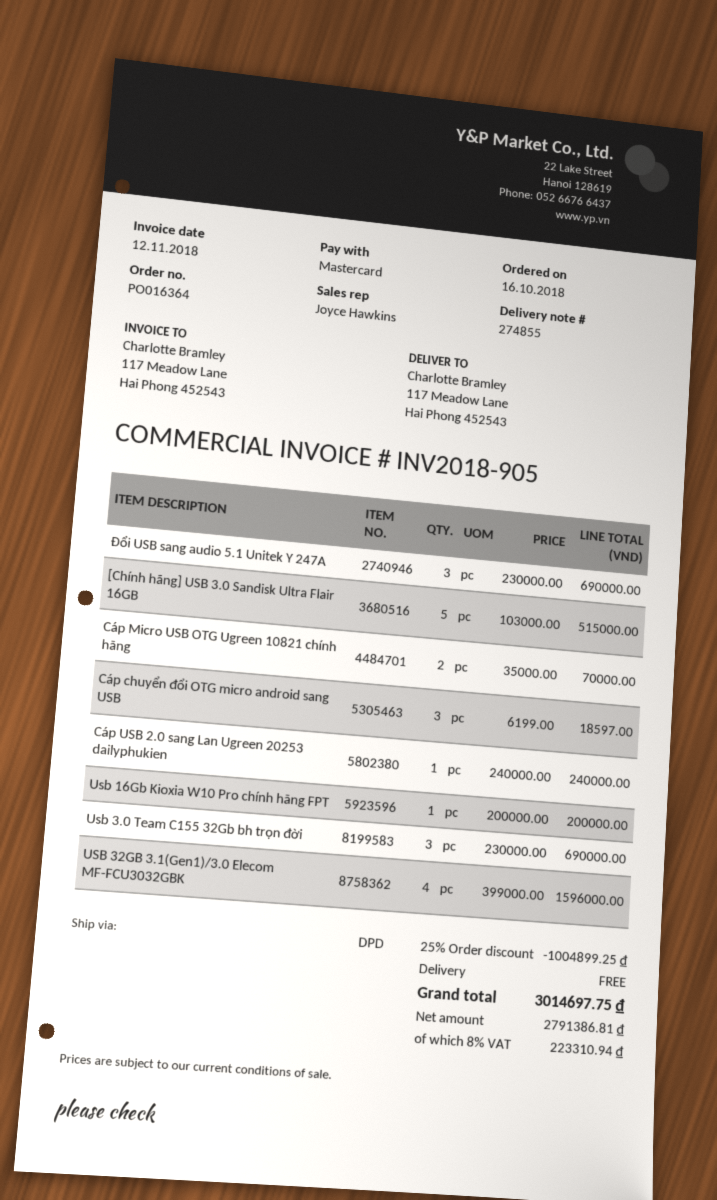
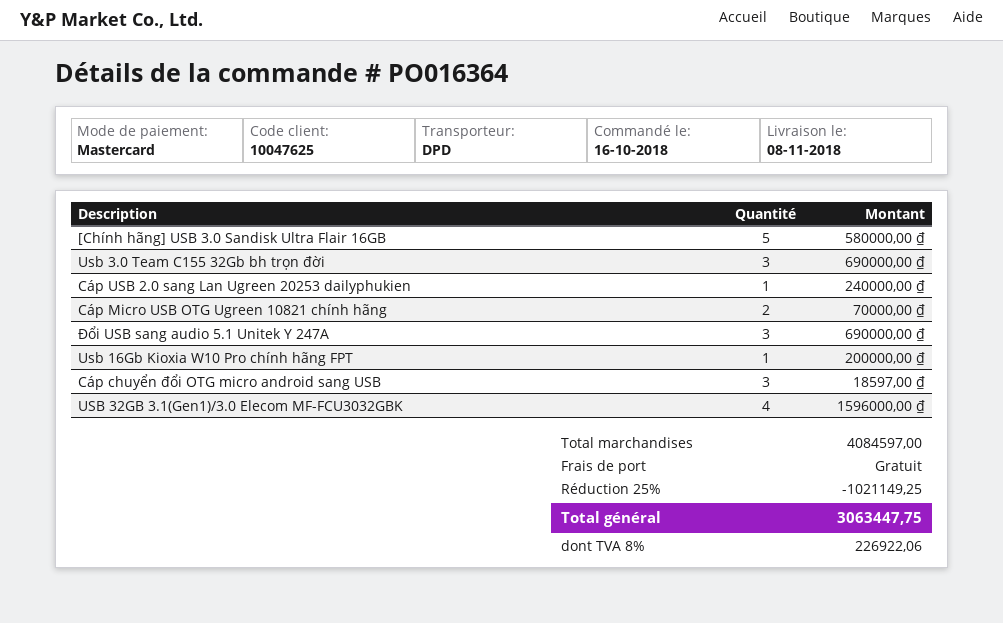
[Chính hãng] USB 3.0 Sandisk Ultra Flair 16GB: 5 for 515000.00 -> 5 for 580000.00
discount: 25% = 1004899.25 -> 25% = 1021149.25
tax: 8% = 223310.94 -> 8% = 226922.06
total: 3014697.75 -> 3063447.75

